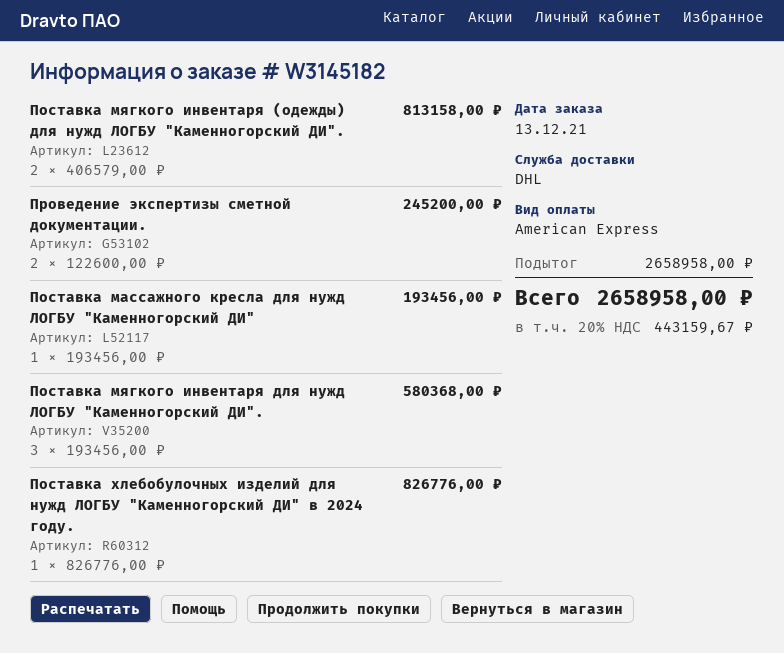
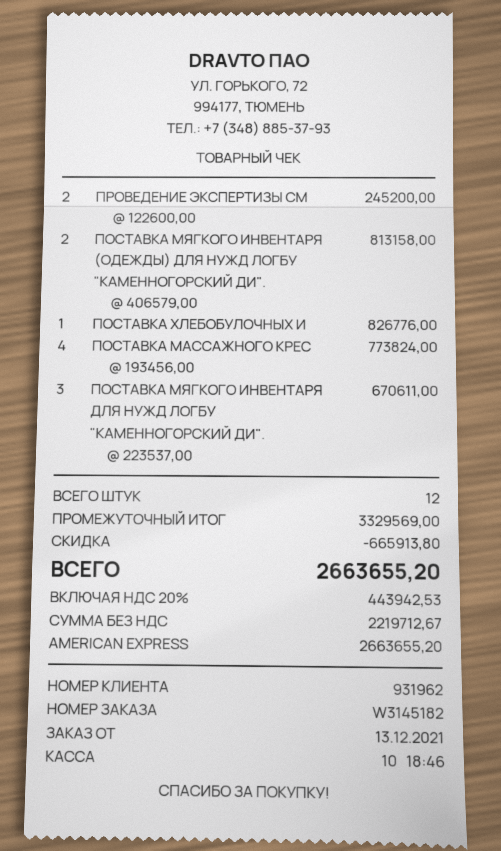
Поставка массажного кресла для нужд ЛОГБУ "Каменногорский ДИ": 1 x 193456.00 = 193456.00 -> 4 x 193456.00 = 773824.00
Поставка мягкого инвентаря для нужд ЛОГБУ "Каменногорский ДИ".: 3 x 193456.00 = 580368.00 -> 3 x 223537.00 = 670611.00
subtotal: 2658958.00 -> 3329569.00
discount: none -> 665913.80
tax: 20% = 443159.67 -> 20% = 443942.53
total: 2658958.00 -> 2663655.20

